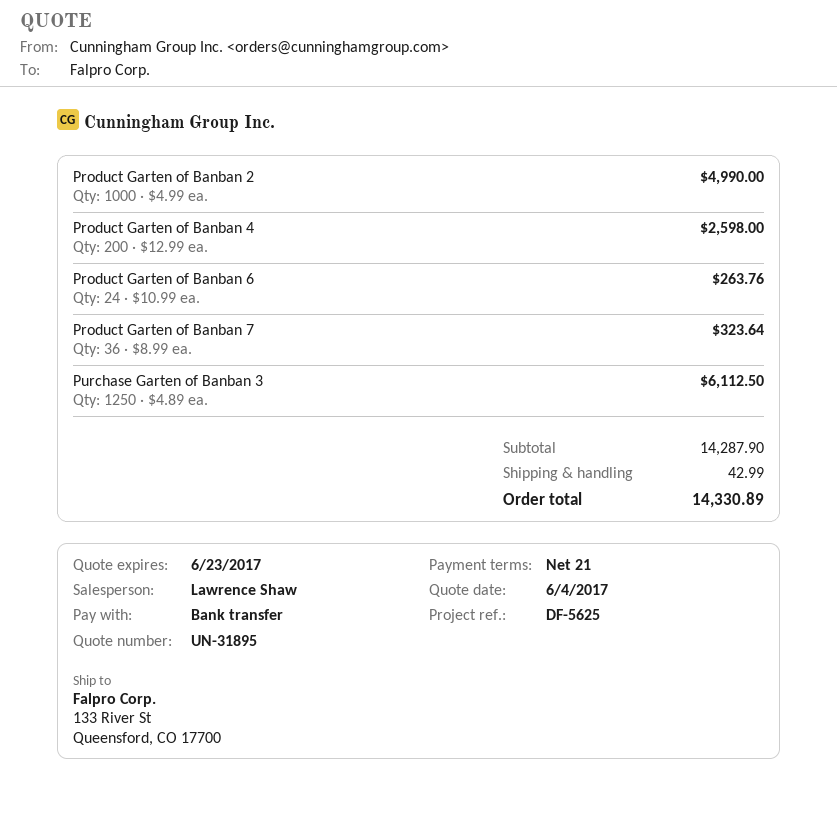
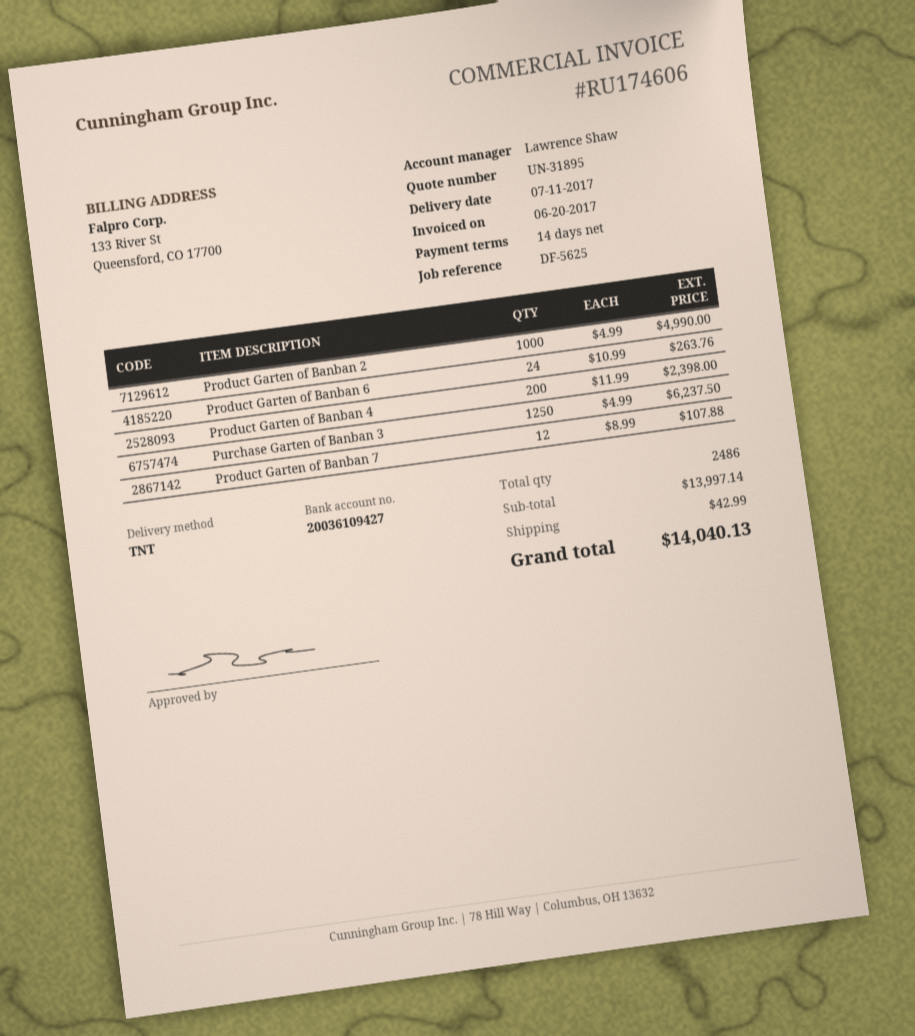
payment terms: 21 days -> 14 days
Product Garten of Banban 4: 200 x 12.99 = 2598.00 -> 200 x 11.99 = 2398.00
Product Garten of Banban 7: 36 x 8.99 = 323.64 -> 12 x 8.99 = 107.88
Purchase Garten of Banban 3: 1250 x 4.89 = 6112.50 -> 1250 x 4.99 = 6237.50
subtotal: 14287.90 -> 13997.14
total: 14330.89 -> 14040.13

